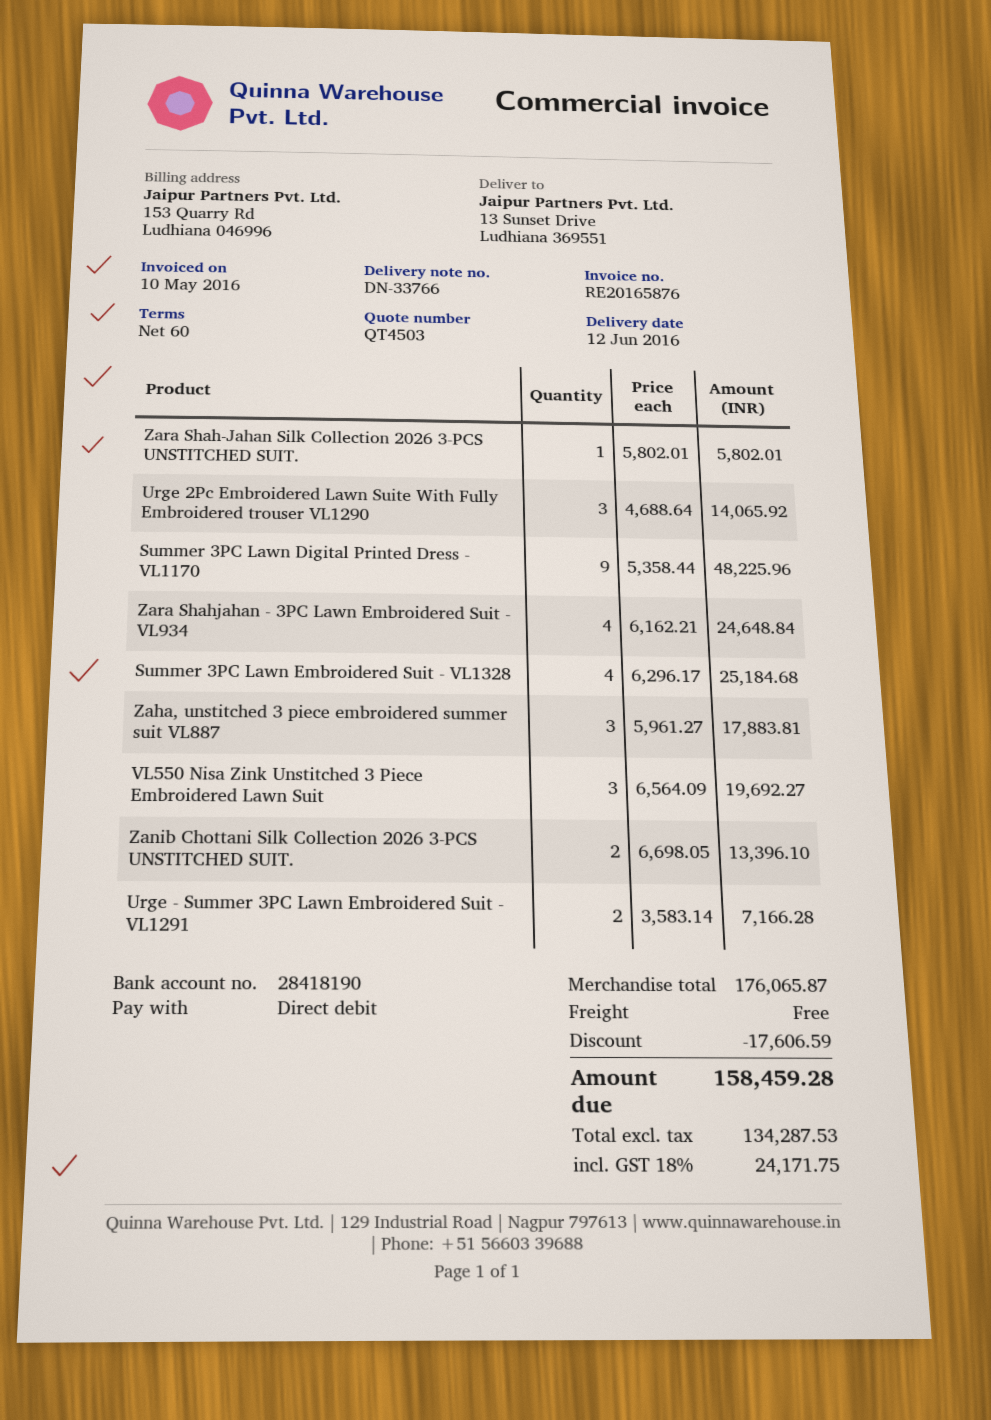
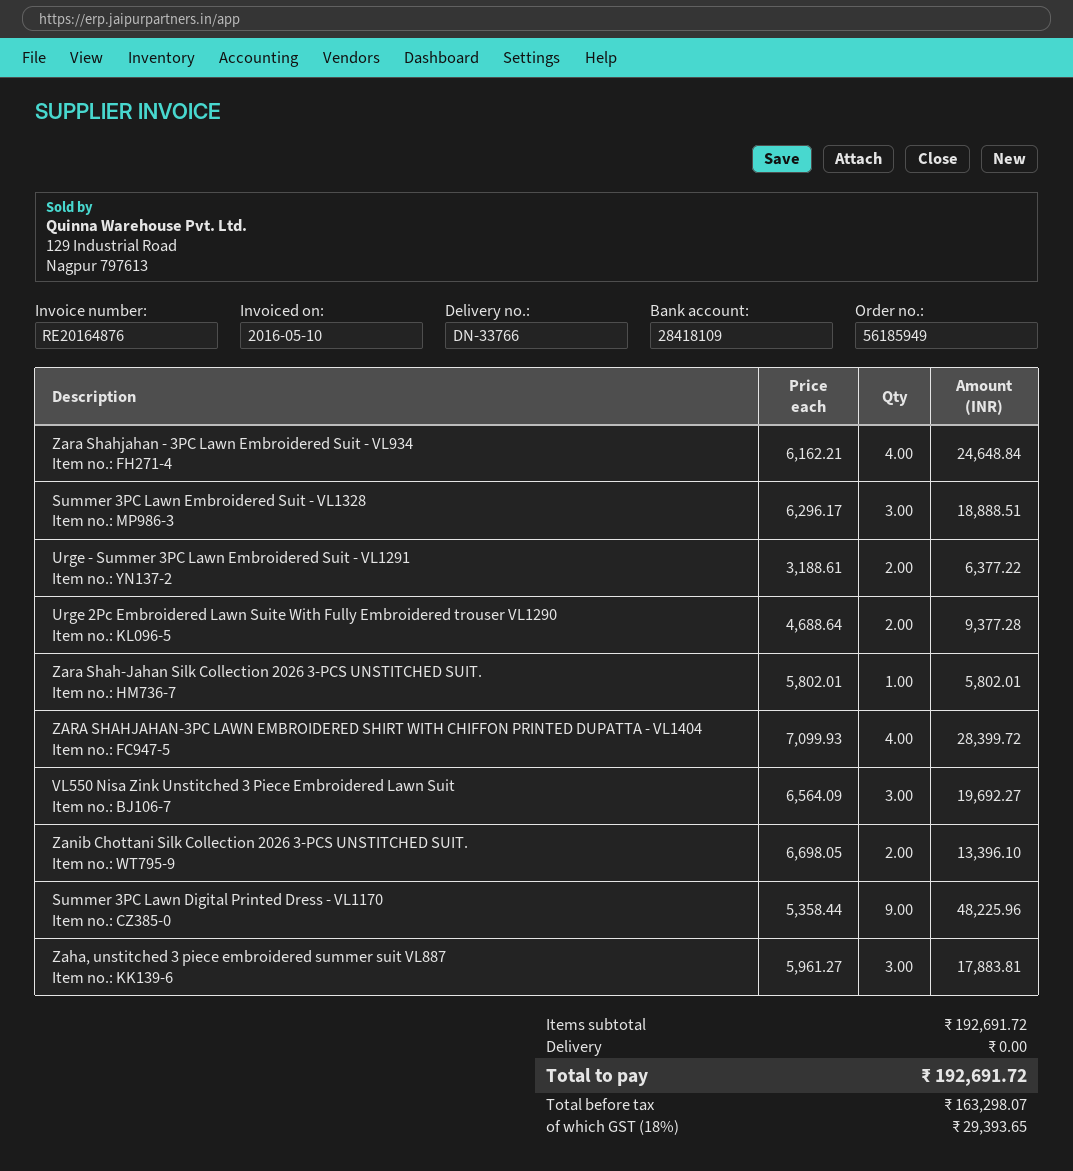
invoice number: RE20165876 -> RE20164876
bank account: 28418190 -> 28418109
Urge 2Pc Embroidered Lawn Suite With Fully Embroidered trouser VL1290: 3 x 4688.64 = 14065.92 -> 2 x 4688.64 = 9377.28
Summer 3PC Lawn Embroidered Suit - VL1328: 4 x 6296.17 = 25184.68 -> 3 x 6296.17 = 18888.51
Urge - Summer 3PC Lawn Embroidered Suit - VL1291: 2 x 3583.14 = 7166.28 -> 2 x 3188.61 = 6377.22
ZARA SHAHJAHAN-3PC LAWN EMBROIDERED SHIRT WITH CHIFFON PRINTED DUPATTA - VL1404: none -> 4 x 7099.93 = 28399.72
subtotal: 176065.87 -> 192691.72
discount: 17606.59 -> none
net: 134287.53 -> 163298.07
tax: 18% = 24171.75 -> 18% = 29393.65
total: 158459.28 -> 192691.72

